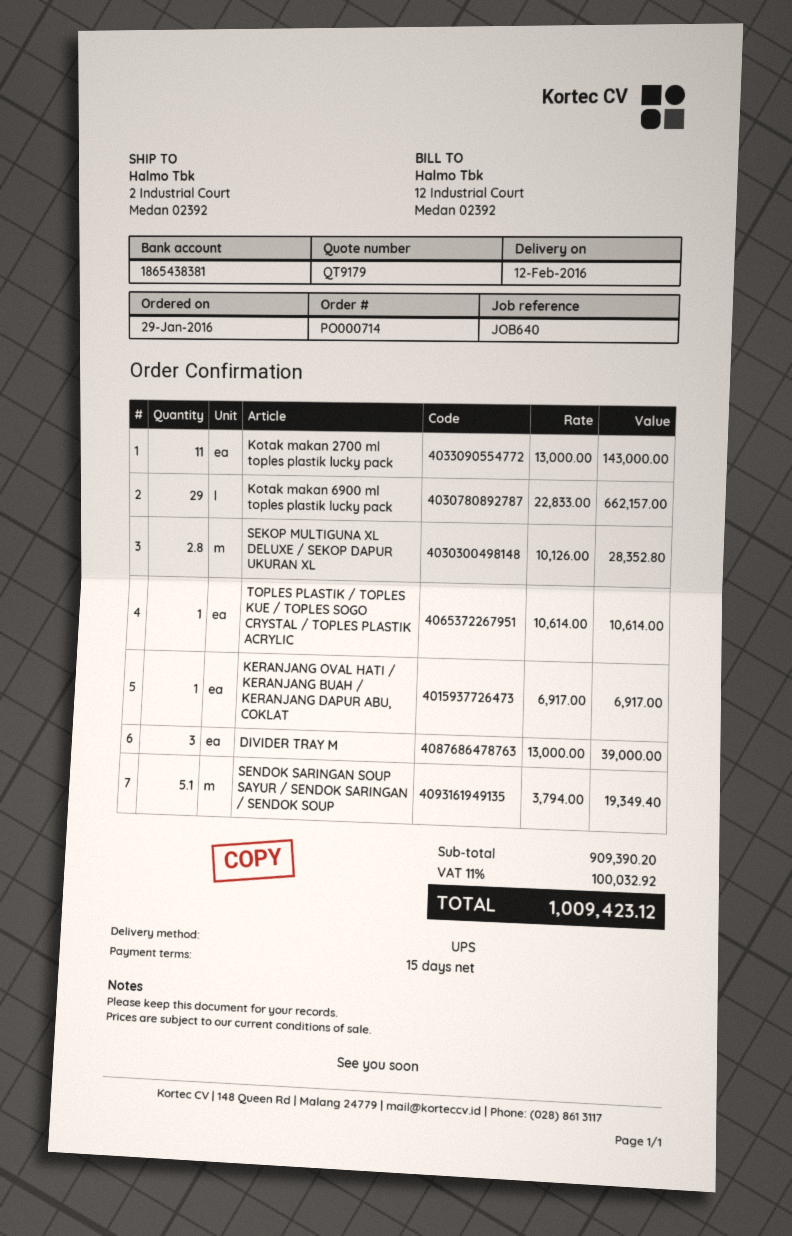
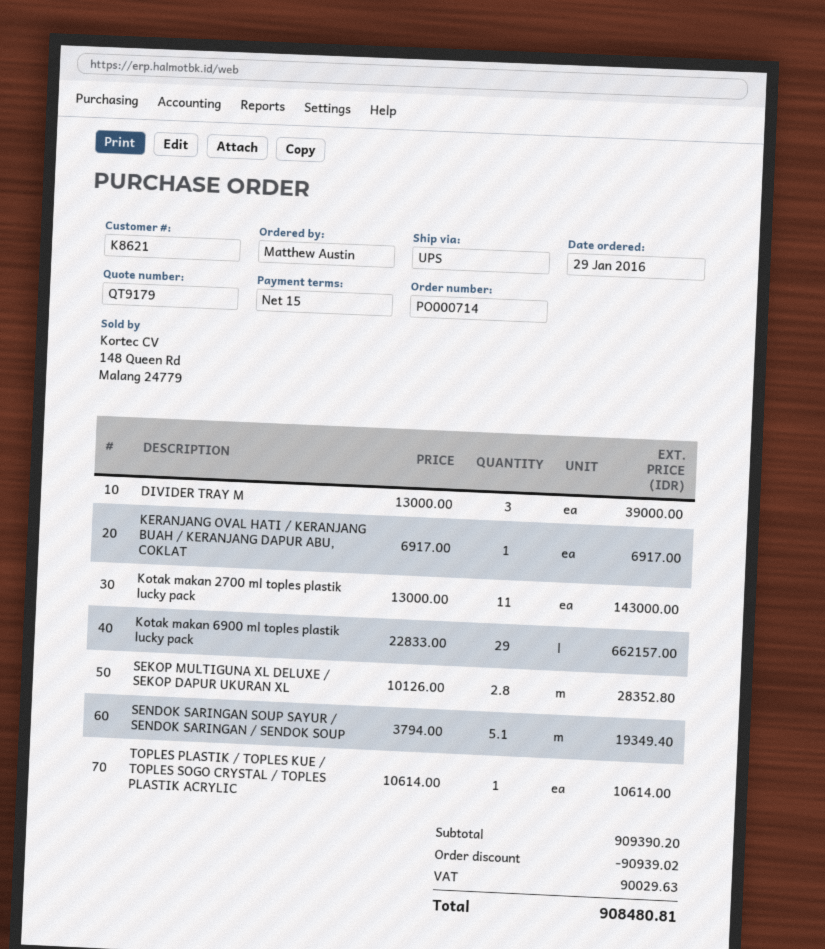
discount: none -> 90939.02
tax: 100032.92 -> 90029.63
total: 1009423.12 -> 908480.81

